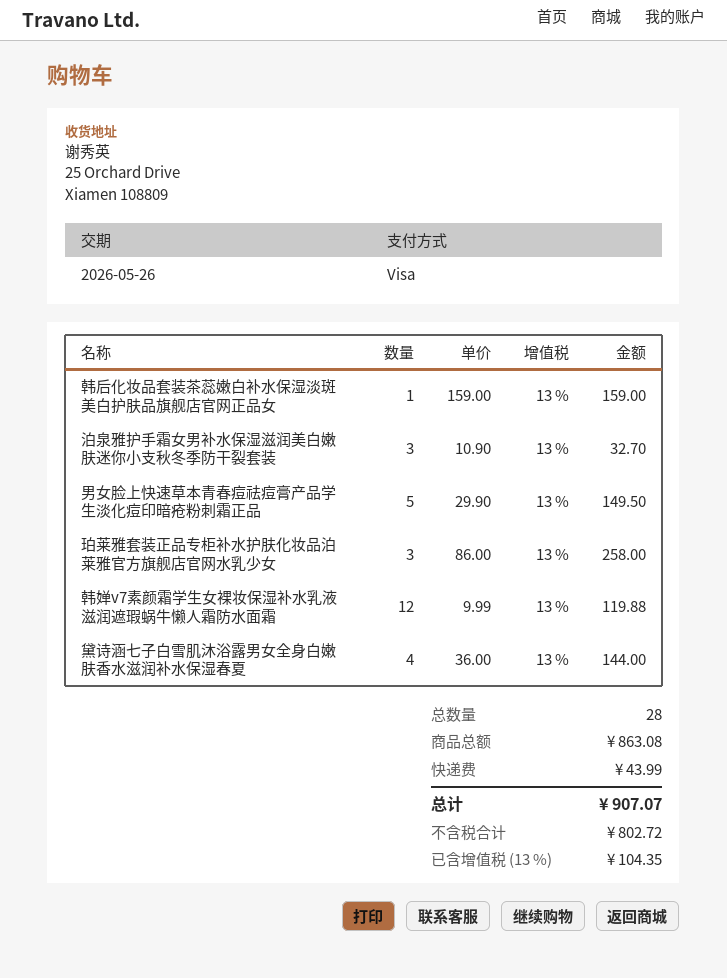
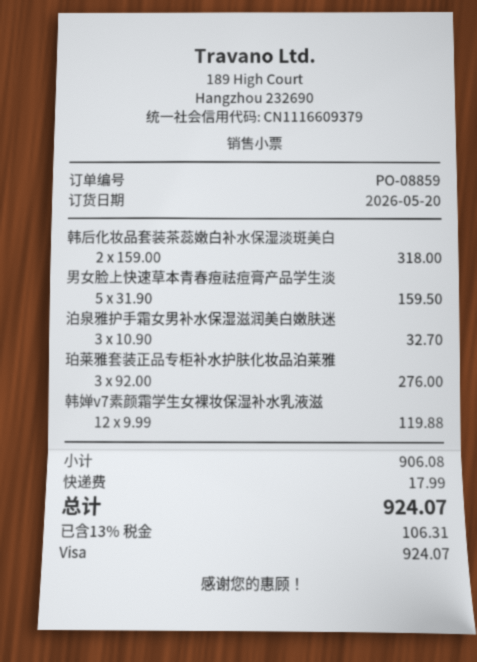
韩后化妆品套装茶蕊嫩白补水保湿淡斑美白护肤品旗舰店官网正品女: 1 x 159.00 = 159.00 -> 2 x 159.00 = 318.00
男女脸上快速草本青春痘祛痘膏产品学生淡化痘印暗疮粉刺霜正品: 5 x 29.90 = 149.50 -> 5 x 31.90 = 159.50
珀莱雅套装正品专柜补水护肤化妆品泊莱雅官方旗舰店官网水乳少女: 3 x 86.00 = 258.00 -> 3 x 92.00 = 276.00
黛诗涵七子白雪肌沐浴露男女全身白嫩肤香水滋润补水保湿春夏: 4 x 36.00 = 144.00 -> none
subtotal: 863.08 -> 906.08
shipping: 43.99 -> 17.99
tax: 13% = 104.35 -> 13% = 106.31
total: 907.07 -> 924.07

